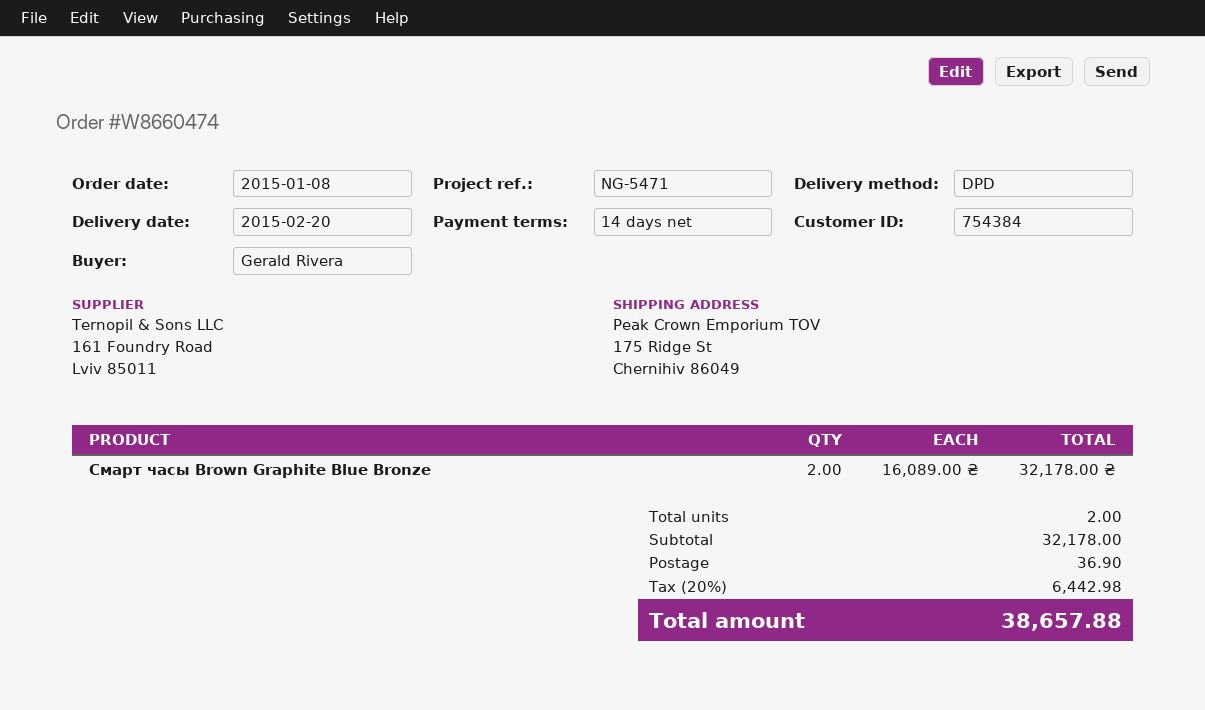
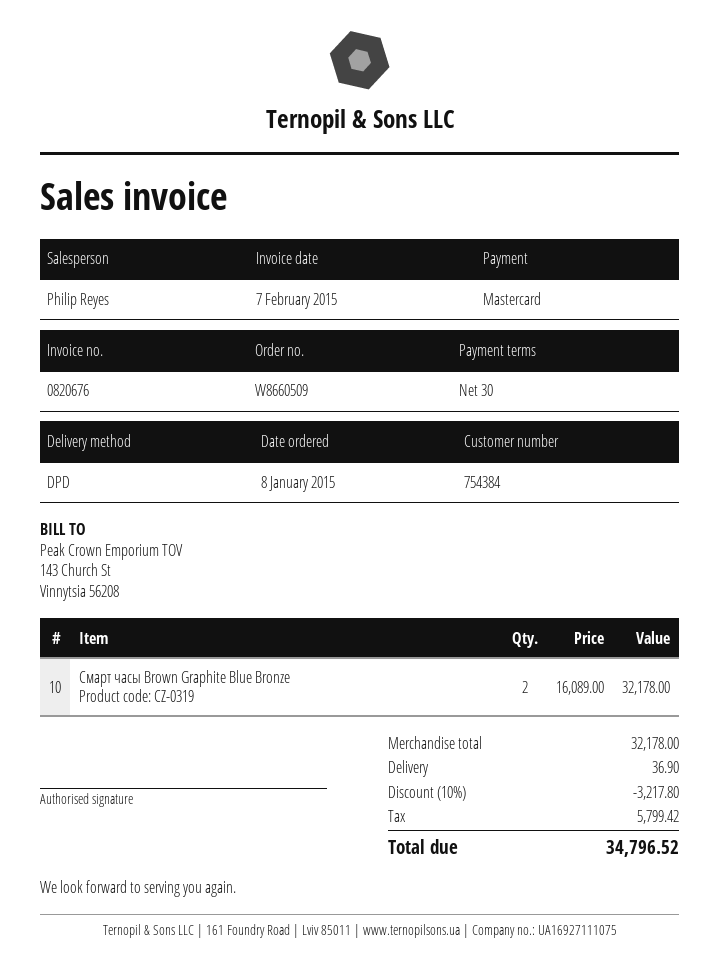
order number: W8660474 -> W8660509
payment terms: 14 days -> 30 days
discount: none -> 10% = 3217.80
tax: 6442.98 -> 5799.42
total: 38657.88 -> 34796.52

